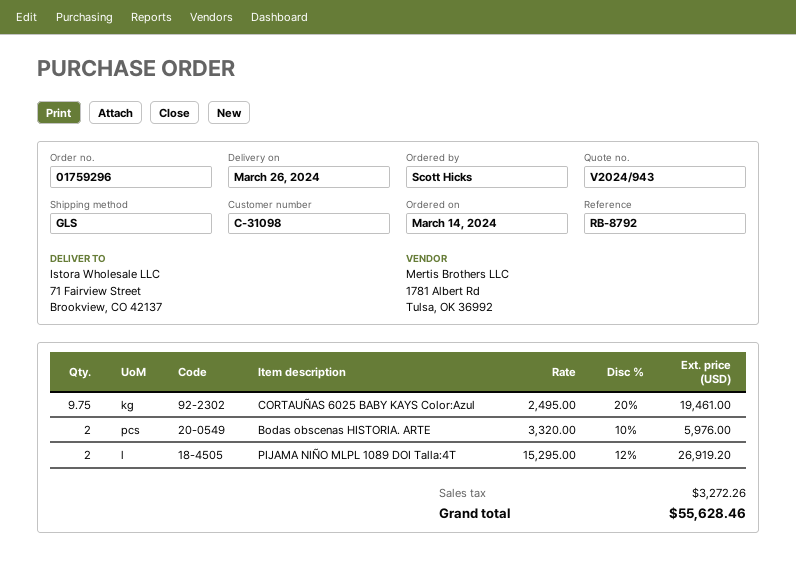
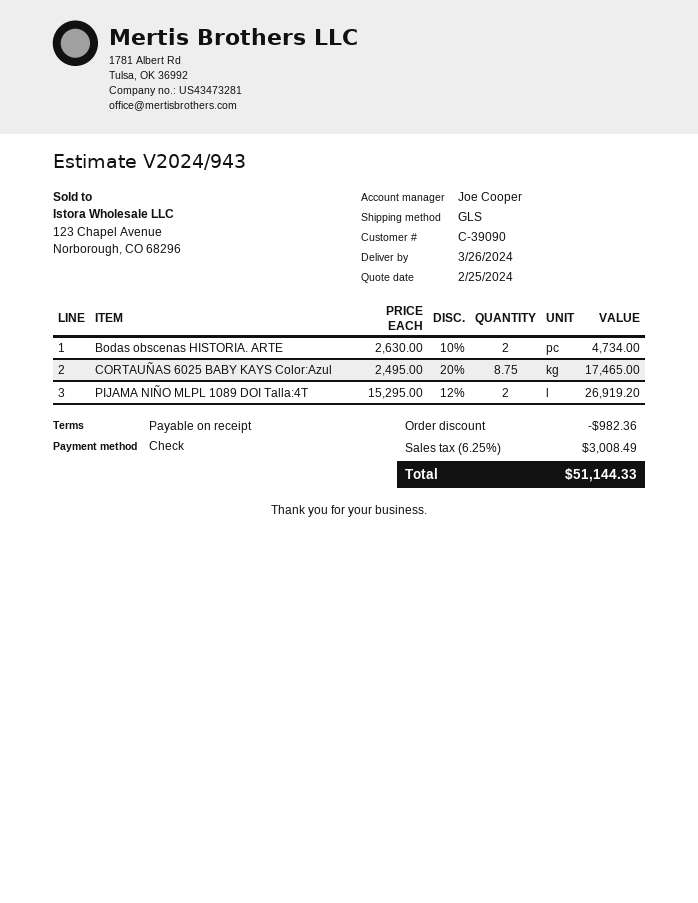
customer number: C-31098 -> C-39090
CORTAUÑAS 6025 BABY KAYS Color:Azul: 9.75 x 2495.00 - 20% = 19461.00 -> 8.75 x 2495.00 - 20% = 17465.00
Bodas obscenas HISTORIA. ARTE: 2 x 3320.00 - 10% = 5976.00 -> 2 x 2630.00 - 10% = 4734.00
discount: none -> 982.36
tax: 3272.26 -> 3008.49
total: 55628.46 -> 51144.33

